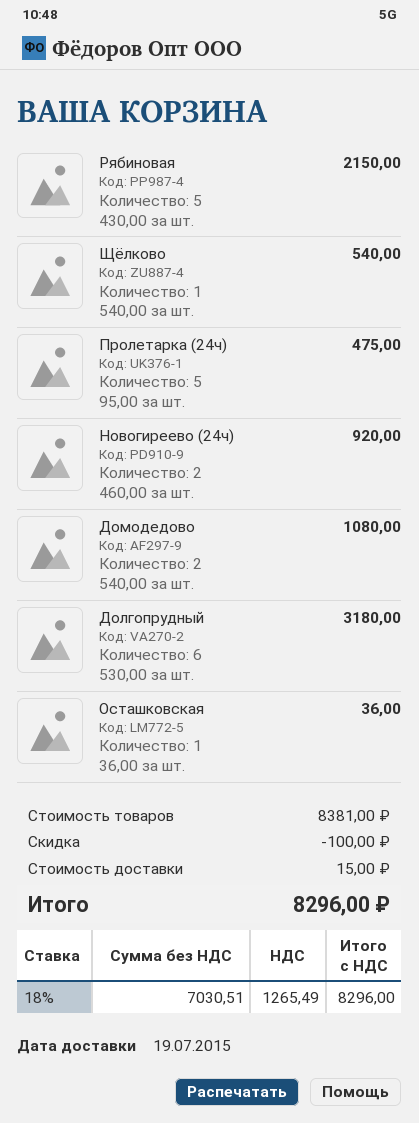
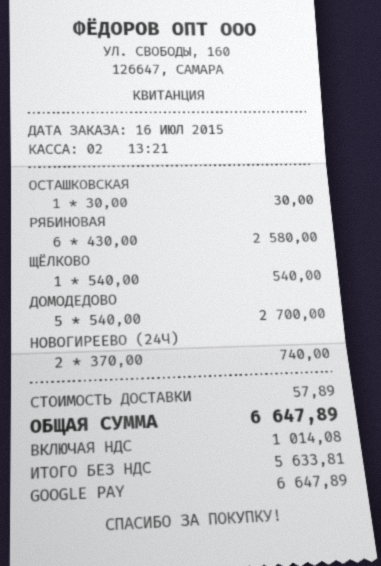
Рябиновая: 5 x 430.00 = 2150.00 -> 6 x 430.00 = 2580.00
Пролетарка (24ч): 5 x 95.00 = 475.00 -> none
Новогиреево (24ч): 2 x 460.00 = 920.00 -> 2 x 370.00 = 740.00
Домодедово: 2 x 540.00 = 1080.00 -> 5 x 540.00 = 2700.00
Долгопрудный: 6 x 530.00 = 3180.00 -> none
Осташковская: 1 x 36.00 = 36.00 -> 1 x 30.00 = 30.00
discount: 100.00 -> none
shipping: 15.00 -> 57.89
net: 7030.51 -> 5633.81
tax: 1265.49 -> 1014.08
total: 8296.00 -> 6647.89

